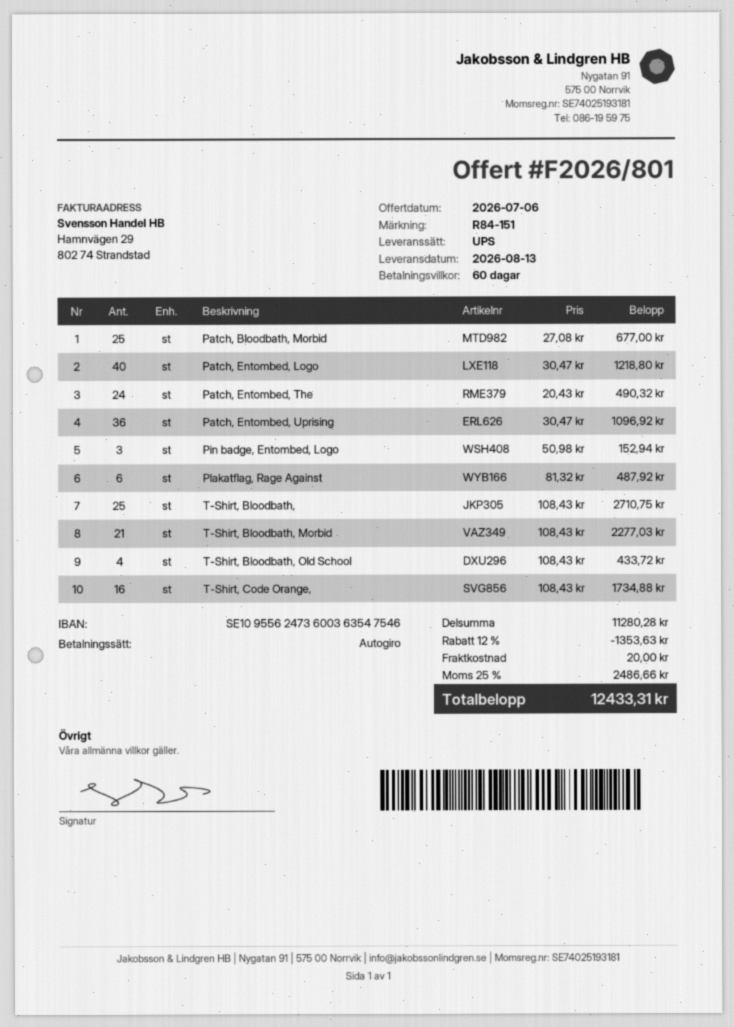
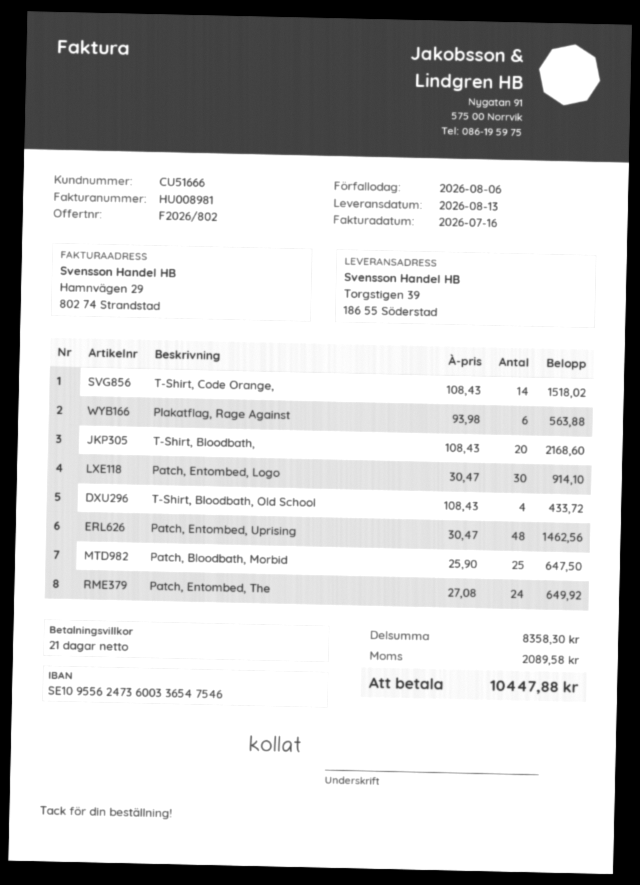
quote number: F2026/801 -> F2026/802
payment terms: 60 days -> 21 days
bank account: SE1095562473600363547546 -> SE1095562473600336547546
Patch, Bloodbath, Morbid: 25 x 27.08 = 677.00 -> 25 x 25.90 = 647.50
Patch, Entombed, Logo: 40 x 30.47 = 1218.80 -> 30 x 30.47 = 914.10
Patch, Entombed, The: 24 x 20.43 = 490.32 -> 24 x 27.08 = 649.92
Patch, Entombed, Uprising: 36 x 30.47 = 1096.92 -> 48 x 30.47 = 1462.56
Pin badge, Entombed, Logo: 3 x 50.98 = 152.94 -> none
Plakatflag, Rage Against: 6 x 81.32 = 487.92 -> 6 x 93.98 = 563.88
T-Shirt, Bloodbath,: 25 x 108.43 = 2710.75 -> 20 x 108.43 = 2168.60
T-Shirt, Bloodbath, Morbid: 21 x 108.43 = 2277.03 -> none
T-Shirt, Code Orange,: 16 x 108.43 = 1734.88 -> 14 x 108.43 = 1518.02
subtotal: 11280.28 -> 8358.30
discount: 12% = 1353.63 -> none
shipping: 20.00 -> none
tax: 2486.66 -> 2089.58
total: 12433.31 -> 10447.88

